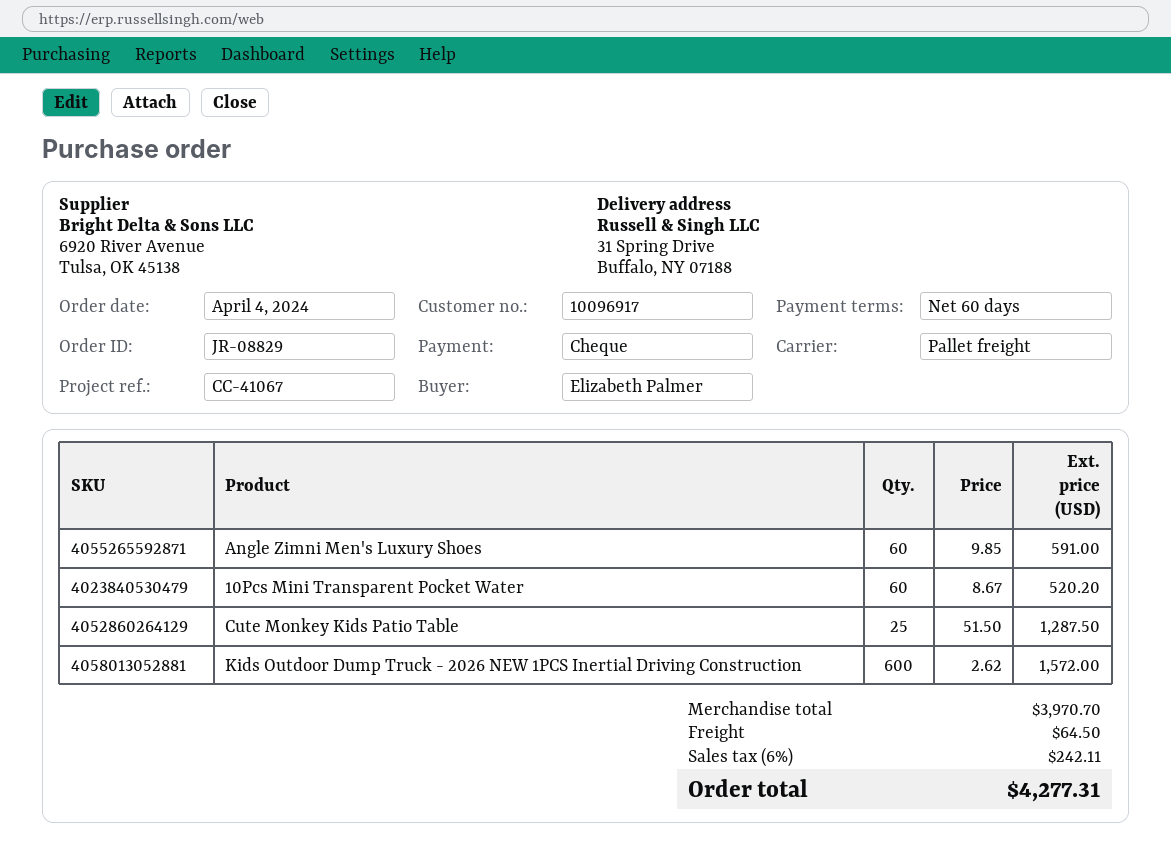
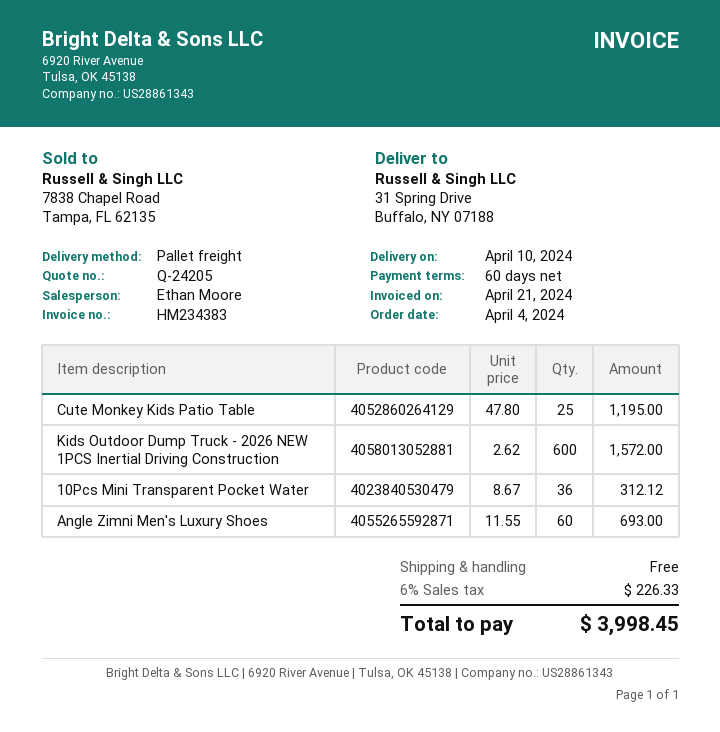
Angle Zimni Men's Luxury Shoes: 60 x 9.85 = 591.00 -> 60 x 11.55 = 693.00
10Pcs Mini Transparent Pocket Water: 60 x 8.67 = 520.20 -> 36 x 8.67 = 312.12
Cute Monkey Kids Patio Table: 25 x 51.50 = 1287.50 -> 25 x 47.80 = 1195.00
shipping: 64.50 -> 0.00
tax: 6% = 242.11 -> 6% = 226.33
total: 4277.31 -> 3998.45

